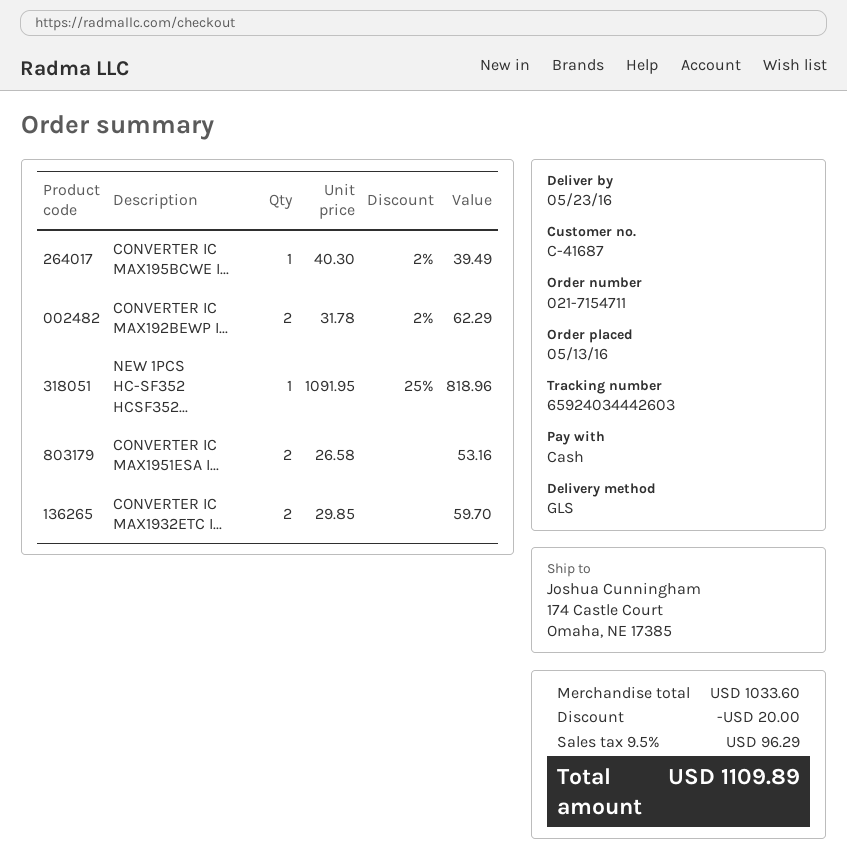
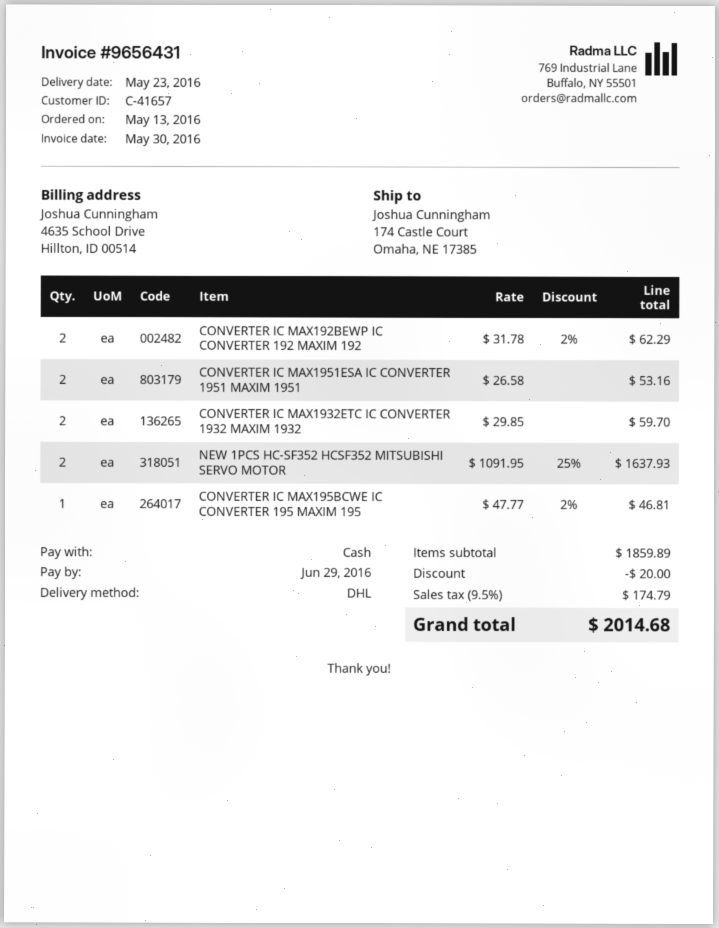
customer number: C-41687 -> C-41657
shipping method: GLS -> DHL
CONVERTER IC MAX195BCWE I...: 1 x 40.30 - 2% = 39.49 -> 1 x 47.77 - 2% = 46.81
NEW 1PCS HC-SF352 HCSF352...: 1 x 1091.95 - 25% = 818.96 -> 2 x 1091.95 - 25% = 1637.93
subtotal: 1033.60 -> 1859.89
tax: 9.5% = 96.29 -> 9.5% = 174.79
total: 1109.89 -> 2014.68

